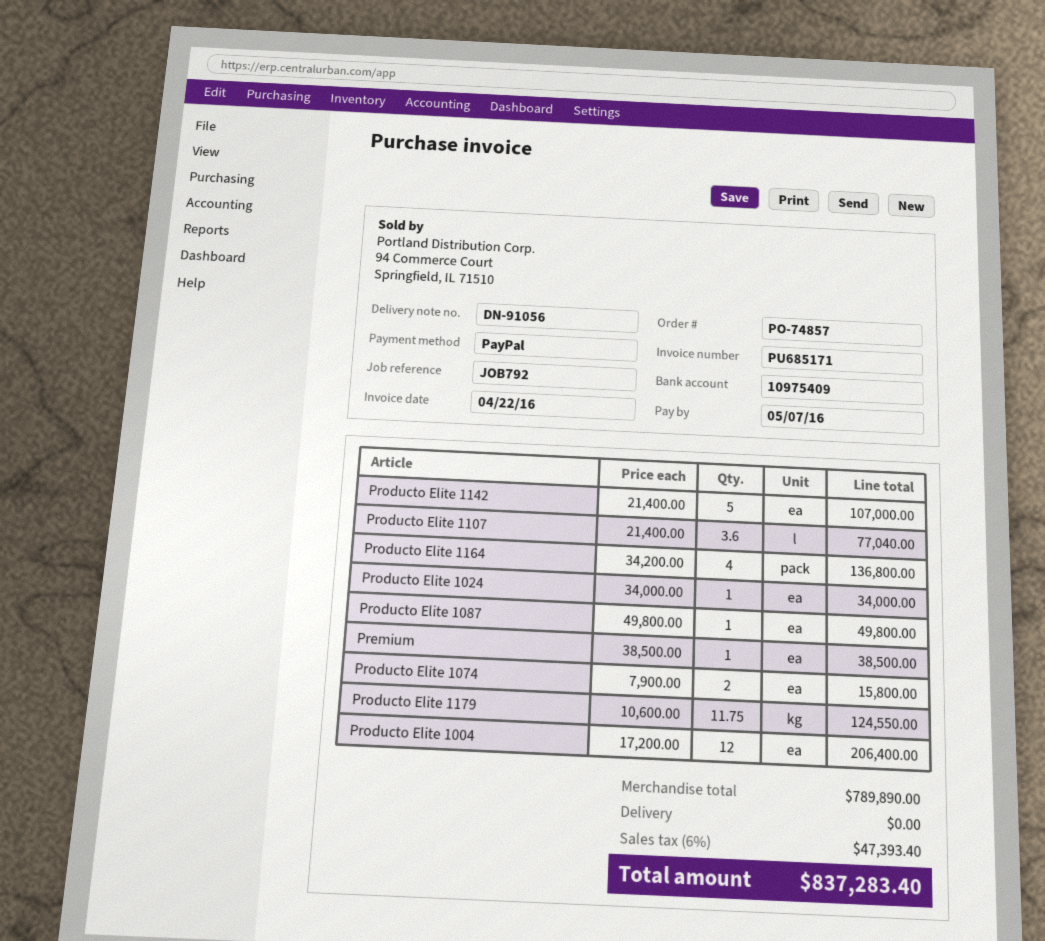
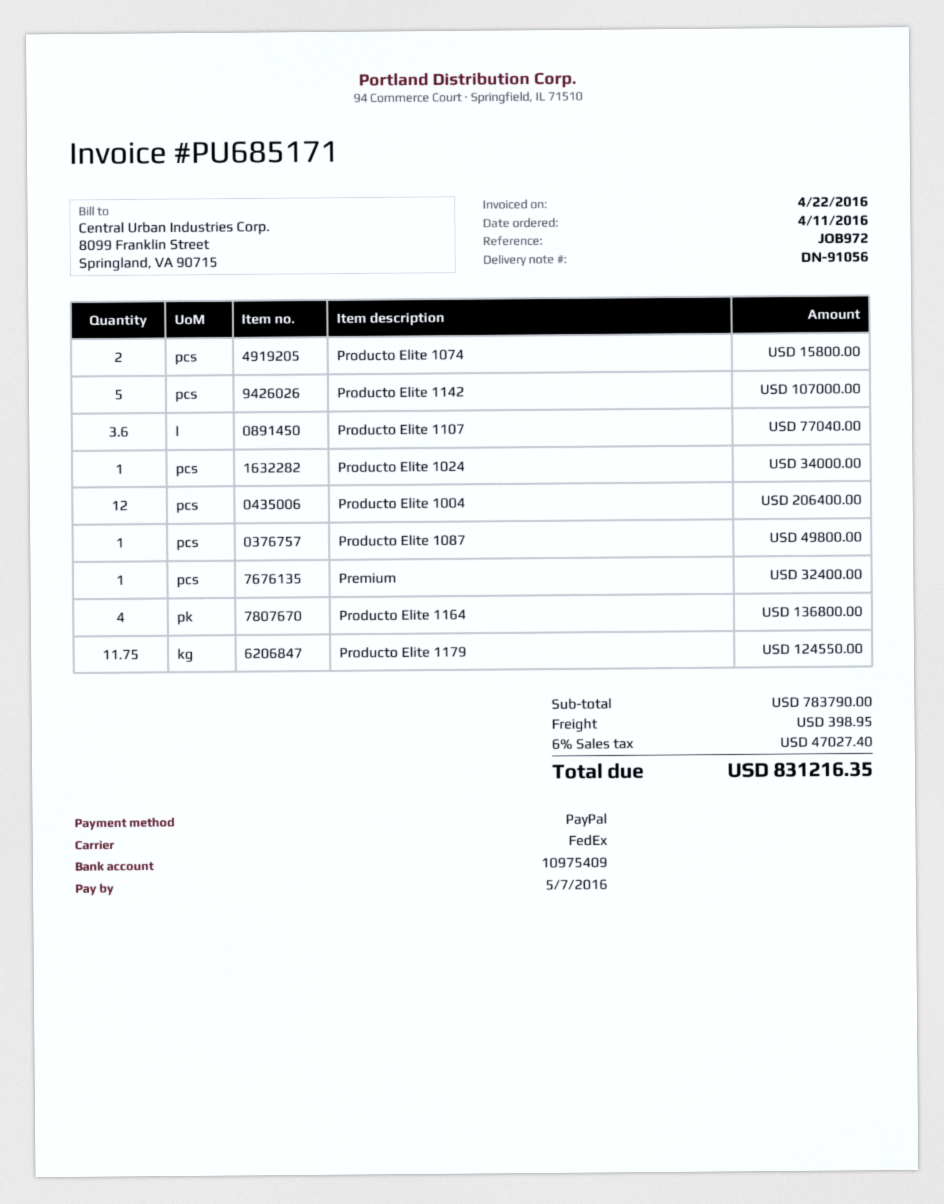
reference: JOB792 -> JOB972
Premium: 1 for 38500.00 -> 1 for 32400.00
subtotal: 789890.00 -> 783790.00
shipping: 0.00 -> 398.95
tax: 6% = 47393.40 -> 6% = 47027.40
total: 837283.40 -> 831216.35

